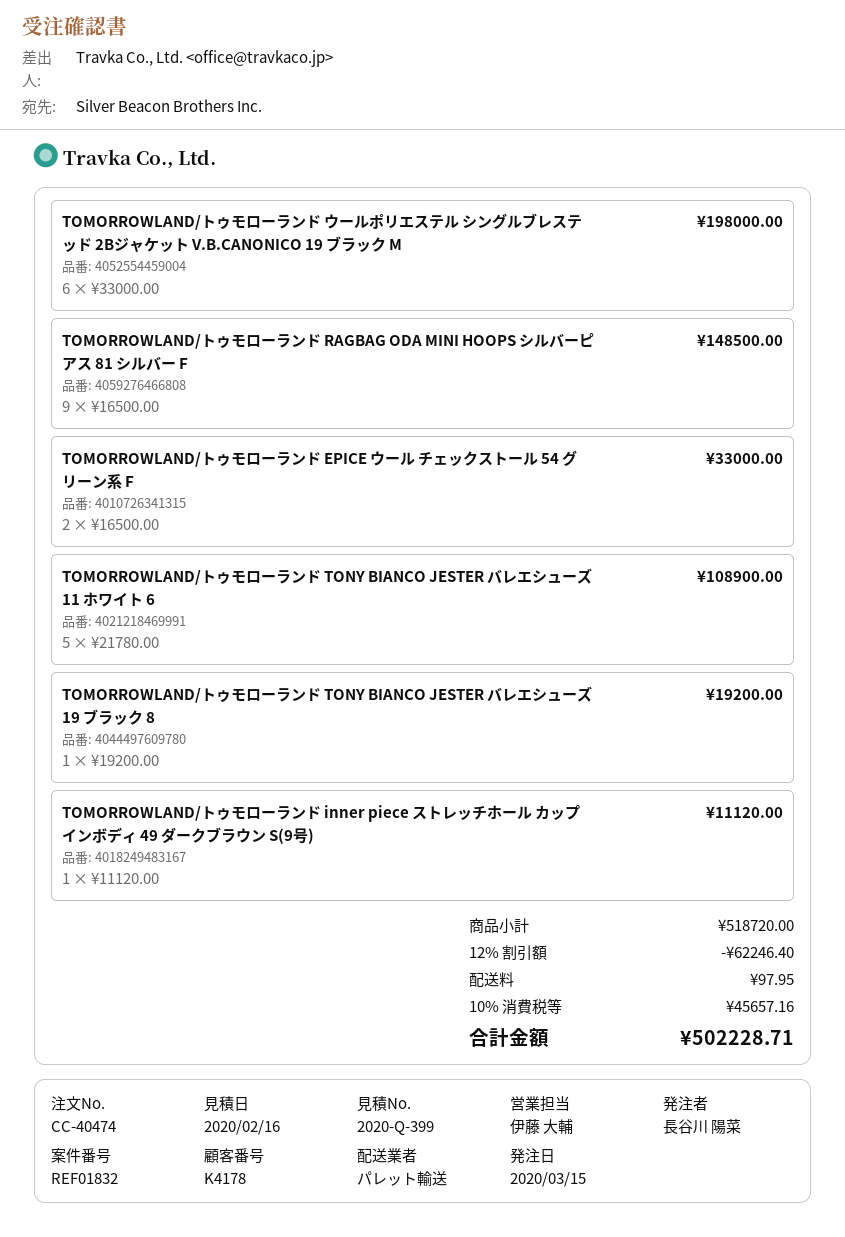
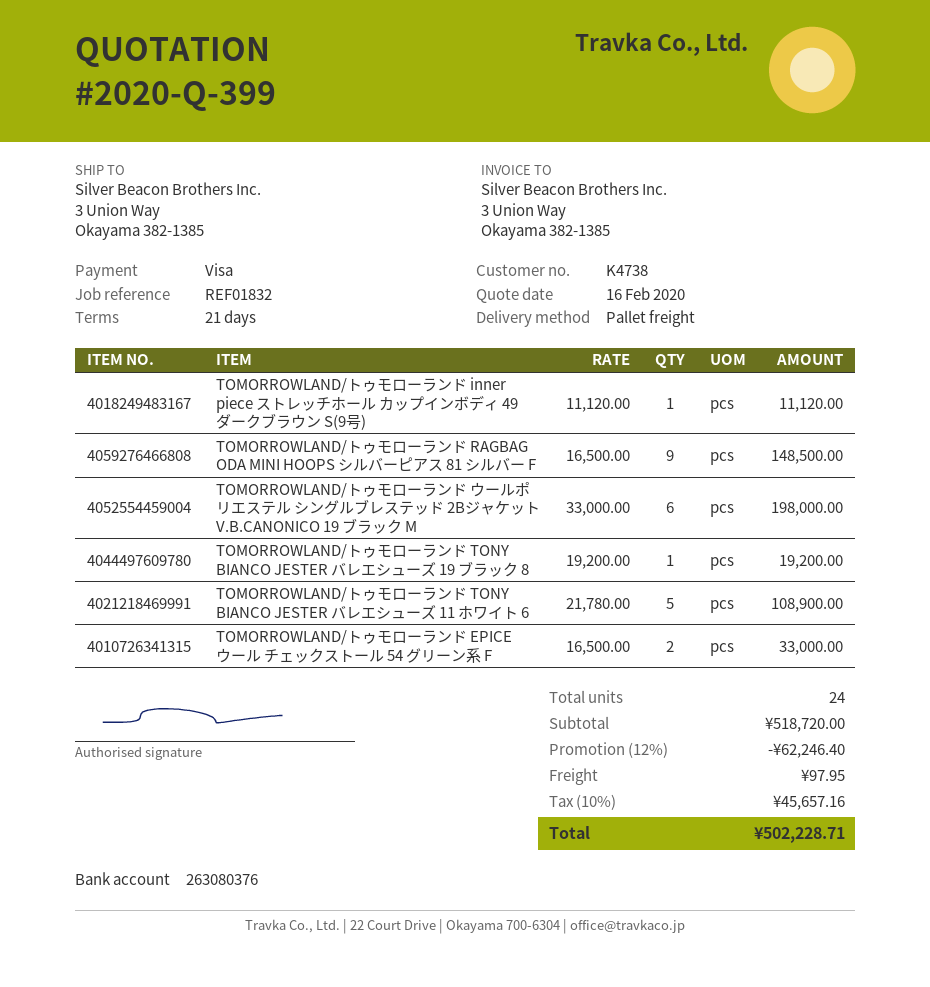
customer number: K4178 -> K4738

